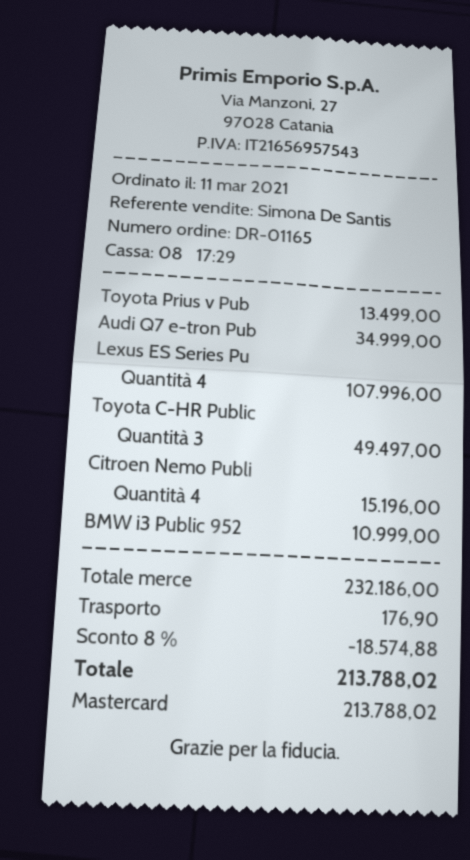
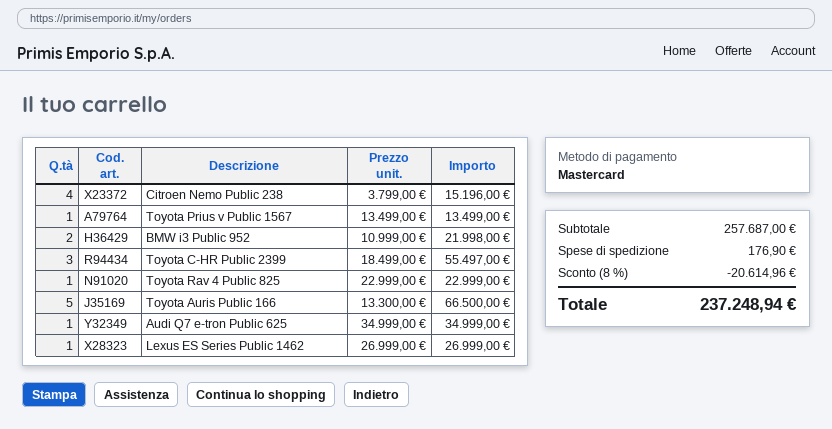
Lexus ES Series Pu: 4 for 107996.00 -> 1 for 26999.00
Toyota C-HR Public: 3 for 49497.00 -> 3 for 55497.00
BMW i3 Public 952: 1 for 10999.00 -> 2 for 21998.00
Toyota Rav 4 Public 825: none -> 1 for 22999.00
Toyota Auris Public 166: none -> 5 for 66500.00
subtotal: 232186.00 -> 257687.00
discount: 8% = 18574.88 -> 8% = 20614.96
total: 213788.02 -> 237248.94

